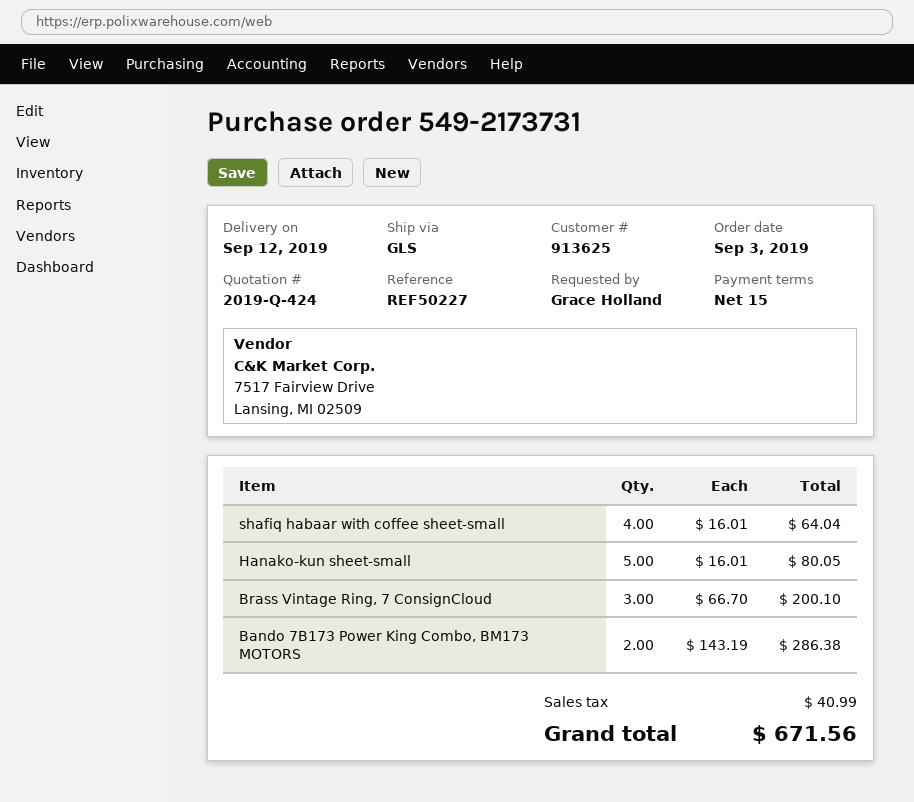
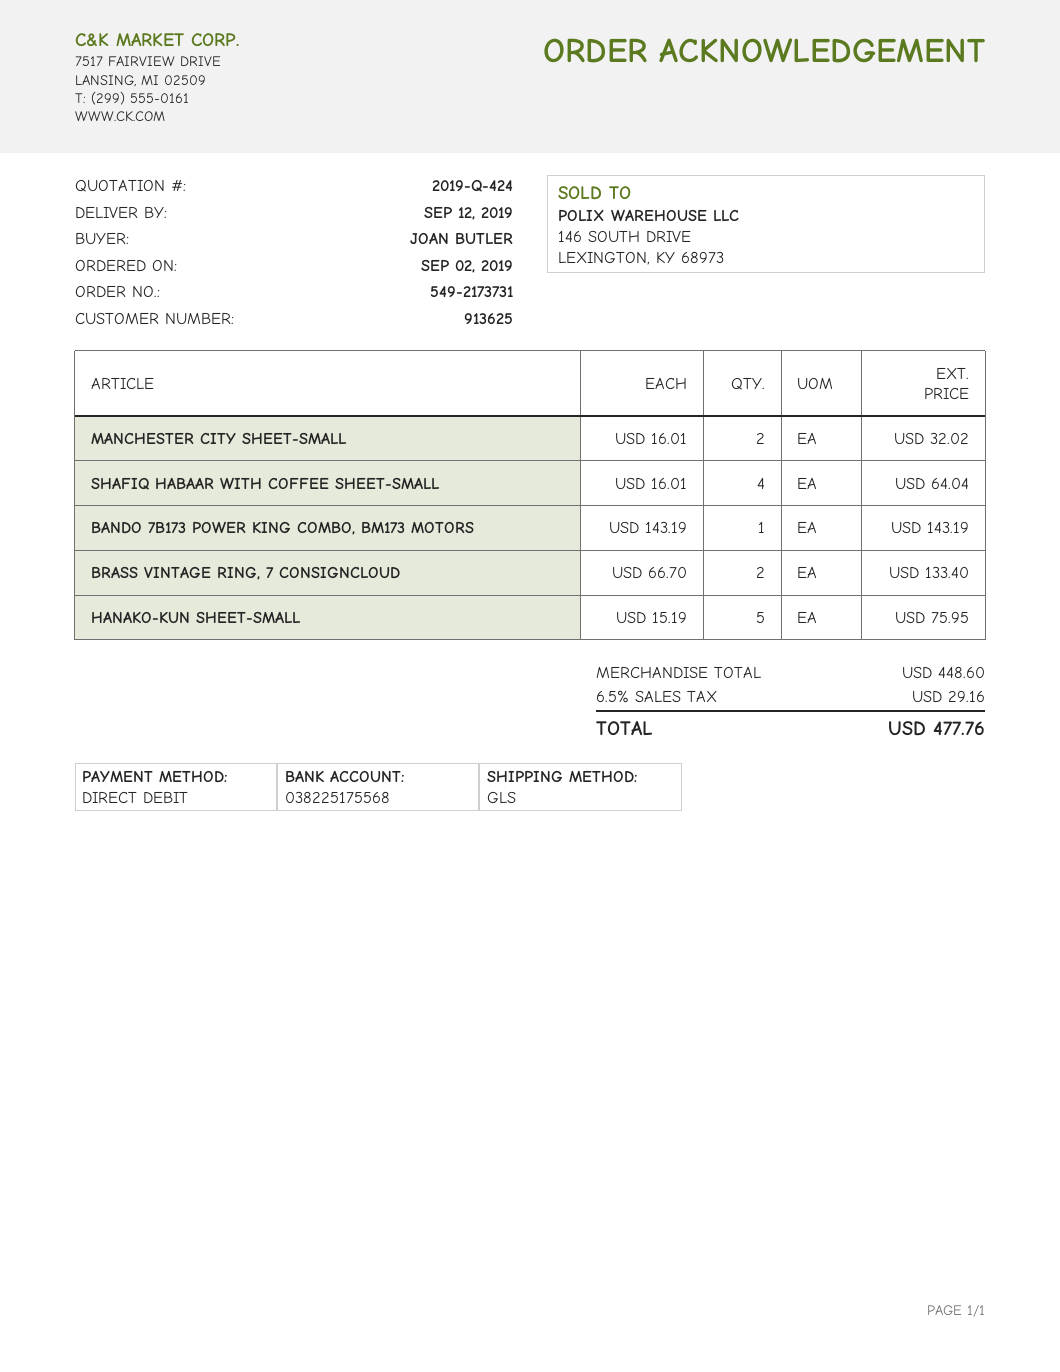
order date: 2019-09-03 -> 2019-09-02
ordered by: Grace Holland -> JOAN BUTLER
Hanako-kun sheet-small: 5 x 16.01 = 80.05 -> 5 x 15.19 = 75.95
Brass Vintage Ring, 7 ConsignCloud: 3 x 66.70 = 200.10 -> 2 x 66.70 = 133.40
Bando 7B173 Power King Combo, BM173 MOTORS: 2 x 143.19 = 286.38 -> 1 x 143.19 = 143.19
MANCHESTER CITY SHEET-SMALL: none -> 2 x 16.01 = 32.02
tax: 40.99 -> 29.16
total: 671.56 -> 477.76

